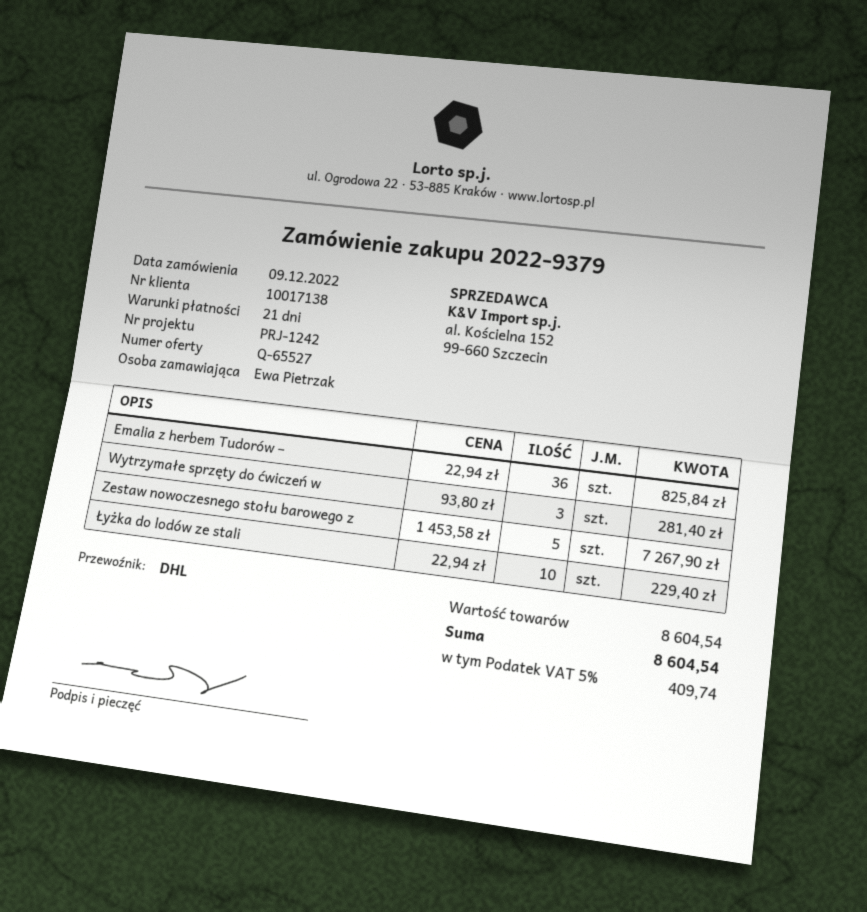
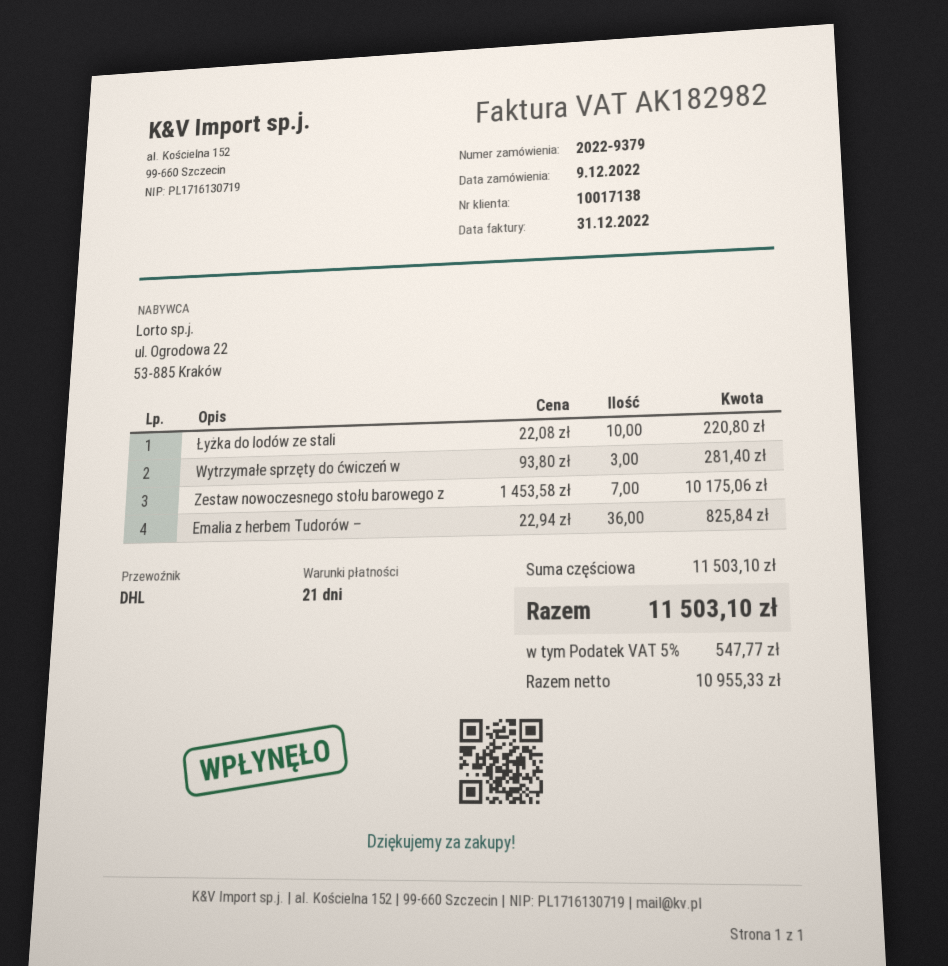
Zestaw nowoczesnego stołu barowego z: 5 x 1453.58 = 7267.90 -> 7 x 1453.58 = 10175.06
Łyżka do lodów ze stali: 10 x 22.94 = 229.40 -> 10 x 22.08 = 220.80
subtotal: 8604.54 -> 11503.10
tax: 5% = 409.74 -> 5% = 547.77
total: 8604.54 -> 11503.10

